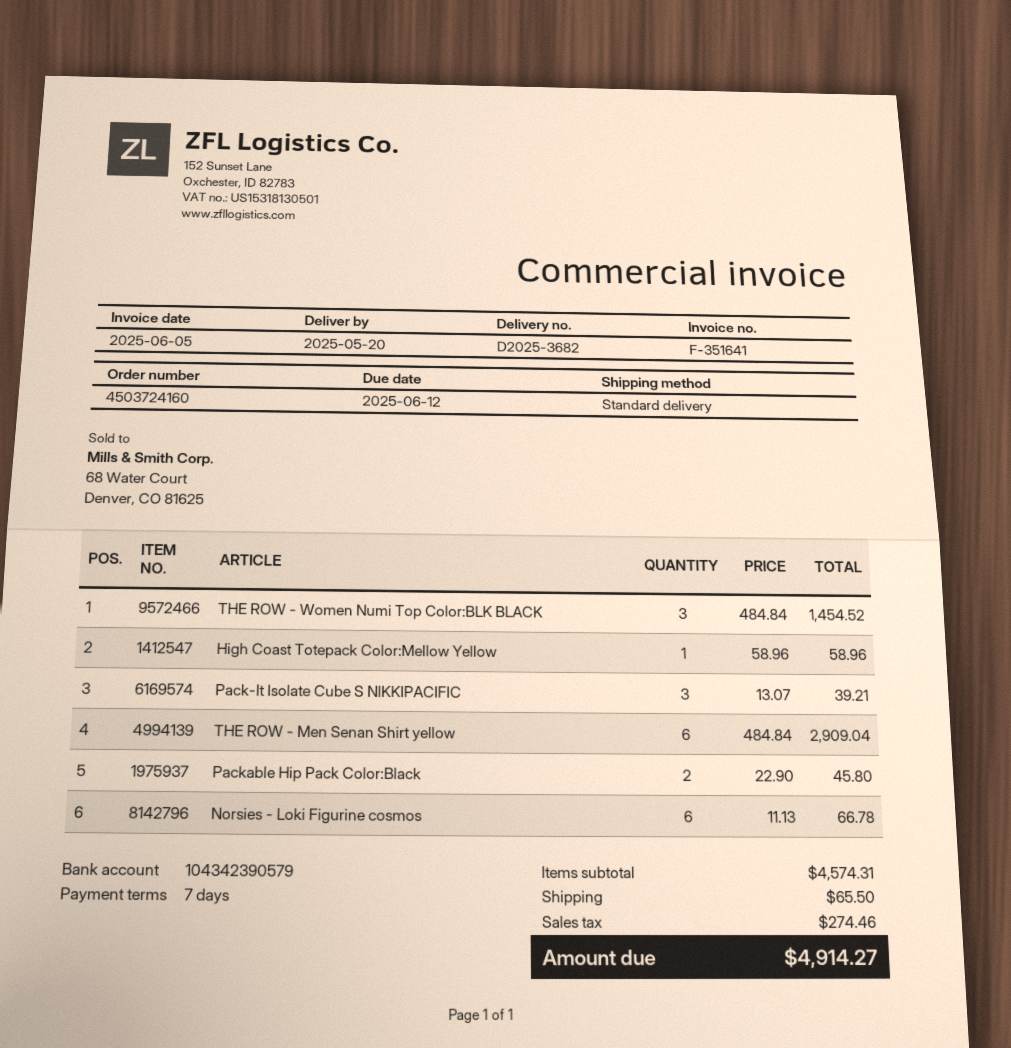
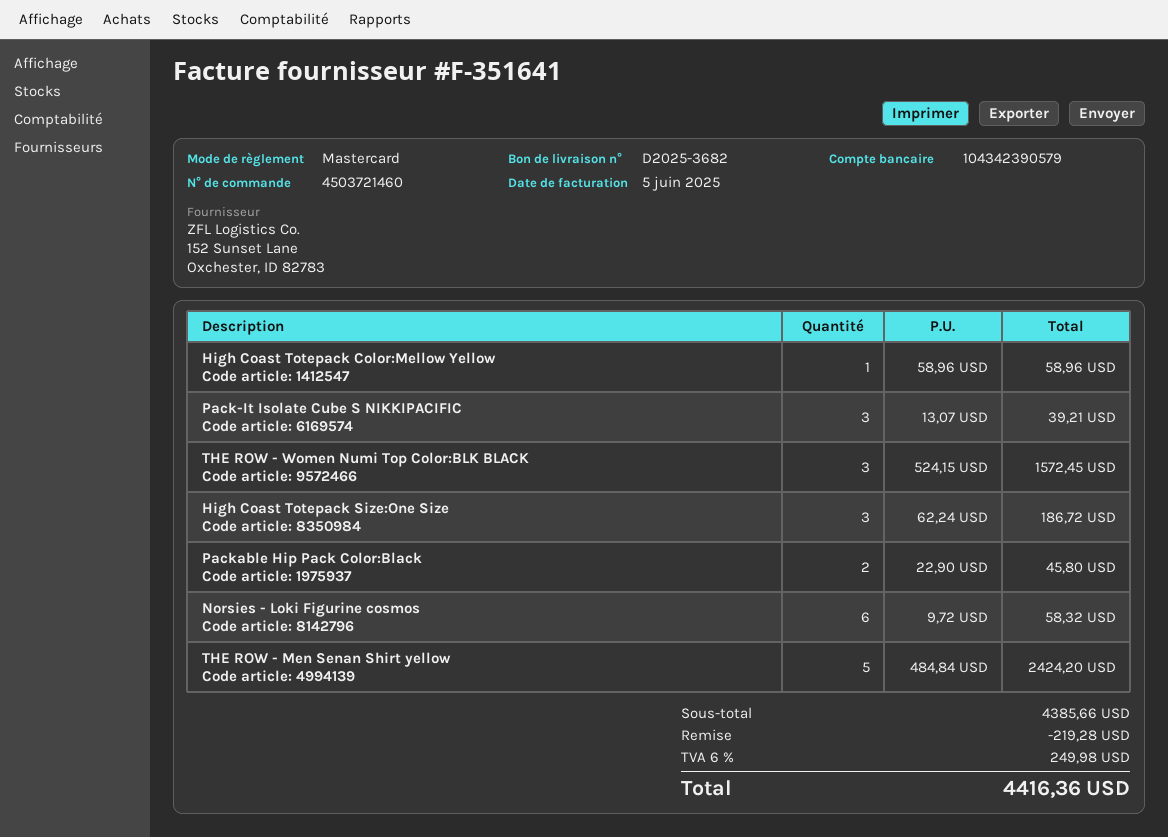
order number: 4503724160 -> 4503721460
THE ROW - Women Numi Top Color:BLK BLACK: 3 x 484.84 = 1454.52 -> 3 x 524.15 = 1572.45
THE ROW - Men Senan Shirt yellow: 6 x 484.84 = 2909.04 -> 5 x 484.84 = 2424.20
Norsies - Loki Figurine cosmos: 6 x 11.13 = 66.78 -> 6 x 9.72 = 58.32
High Coast Totepack Size:One Size: none -> 3 x 62.24 = 186.72
subtotal: 4574.31 -> 4385.66
discount: none -> 219.28
shipping: 65.50 -> none
tax: 274.46 -> 249.98
total: 4914.27 -> 4416.36

